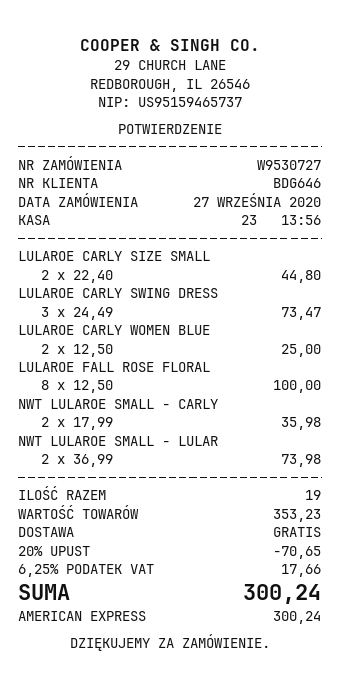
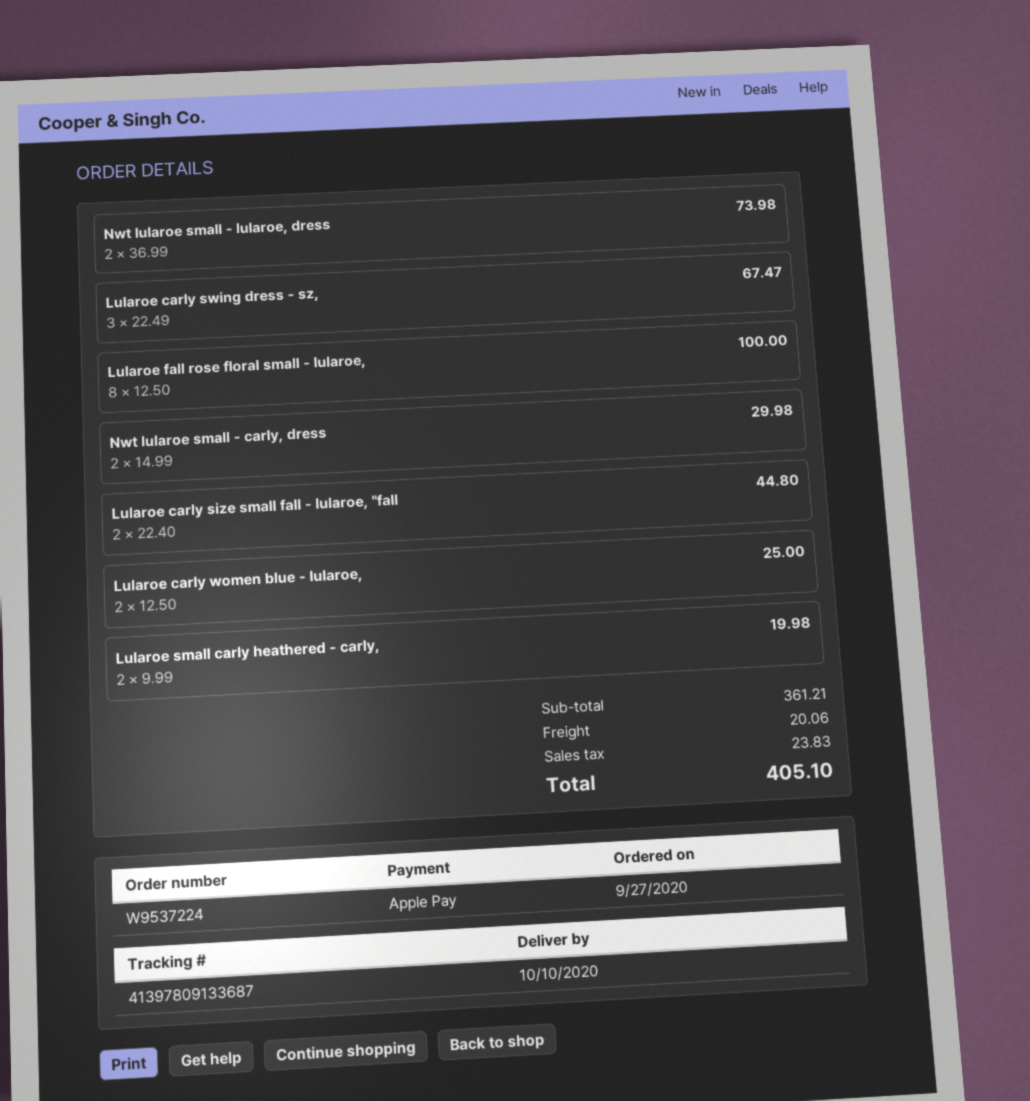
order number: W9530727 -> W9537224
payment method: American Express -> Apple Pay
LULAROE CARLY SWING DRESS: 3 x 24.49 = 73.47 -> 3 x 22.49 = 67.47
NWT LULAROE SMALL - CARLY: 2 x 17.99 = 35.98 -> 2 x 14.99 = 29.98
Lularoe small carly heathered - carly,: none -> 2 x 9.99 = 19.98
subtotal: 353.23 -> 361.21
discount: 20% = 70.65 -> none
shipping: 0.00 -> 20.06
tax: 17.66 -> 23.83
total: 300.24 -> 405.10

